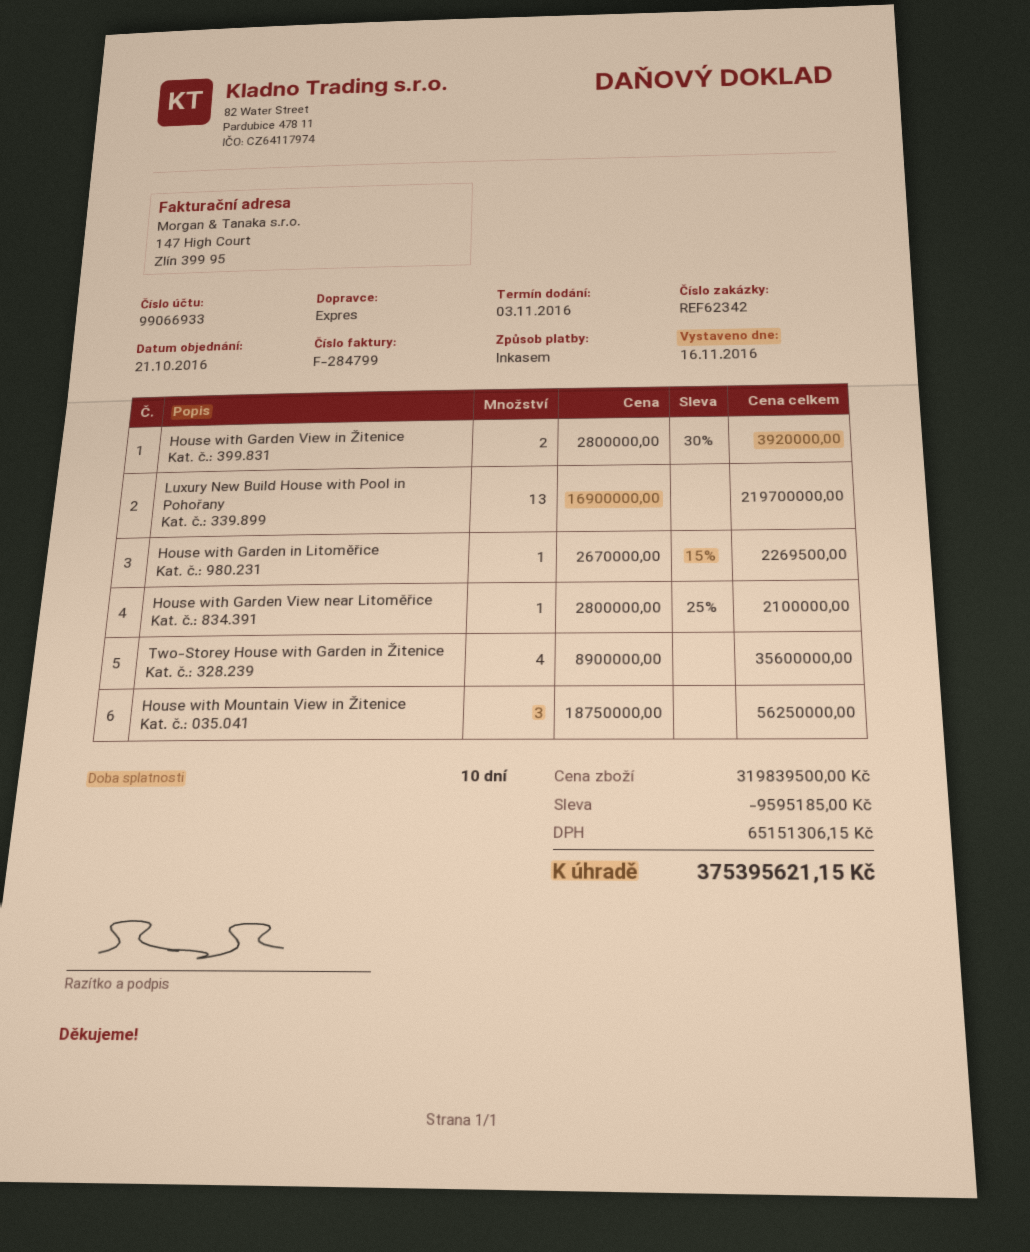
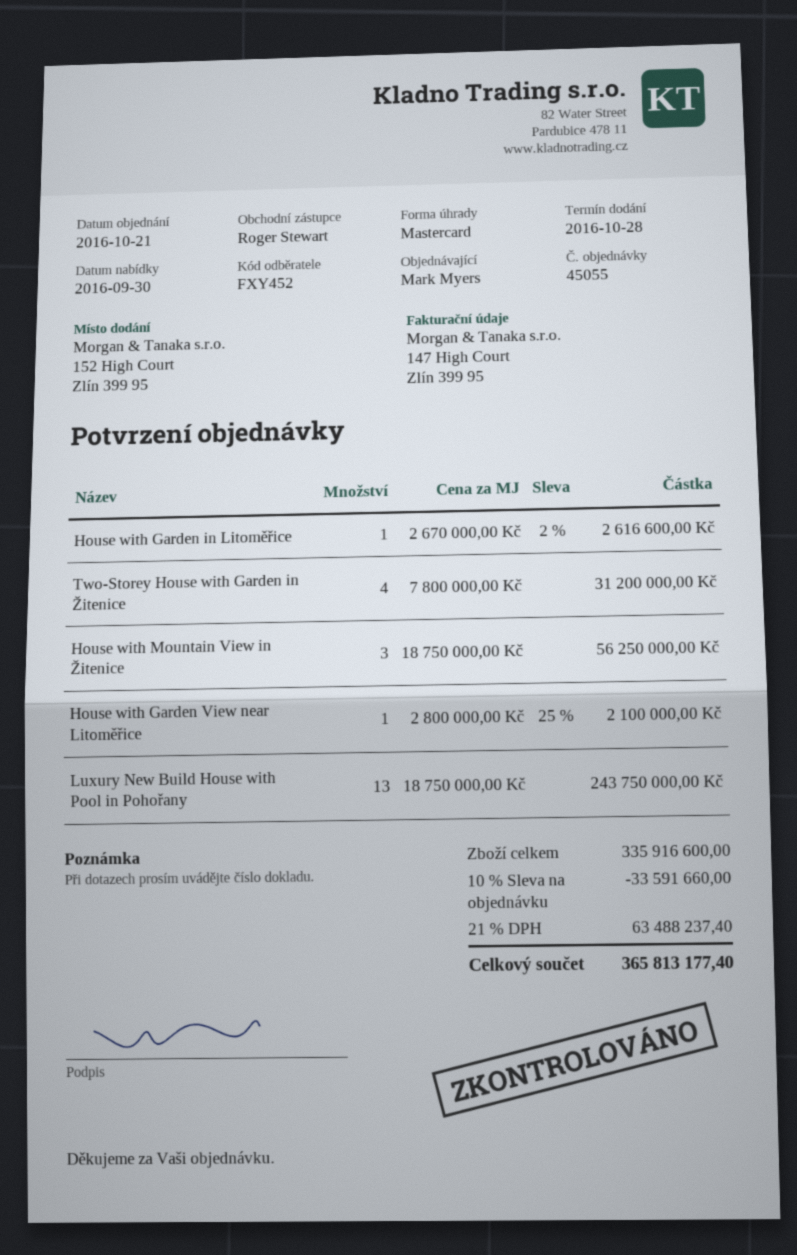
delivery date: 2016-11-03 -> 2016-10-28
payment method: direct debit -> Mastercard
House with Garden View in Žitenice: 2 x 2800000.00 - 30% = 3920000.00 -> none
Luxury New Build House with Pool in Pohořany: 13 x 16900000.00 = 219700000.00 -> 13 x 18750000.00 = 243750000.00
House with Garden in Litoměřice: 1 x 2670000.00 - 15% = 2269500.00 -> 1 x 2670000.00 - 2% = 2616600.00
Two-Storey House with Garden in Žitenice: 4 x 8900000.00 = 35600000.00 -> 4 x 7800000.00 = 31200000.00
subtotal: 319839500.00 -> 335916600.00
discount: 9595185.00 -> 33591660.00
tax: 65151306.15 -> 63488237.40
total: 375395621.15 -> 365813177.40

